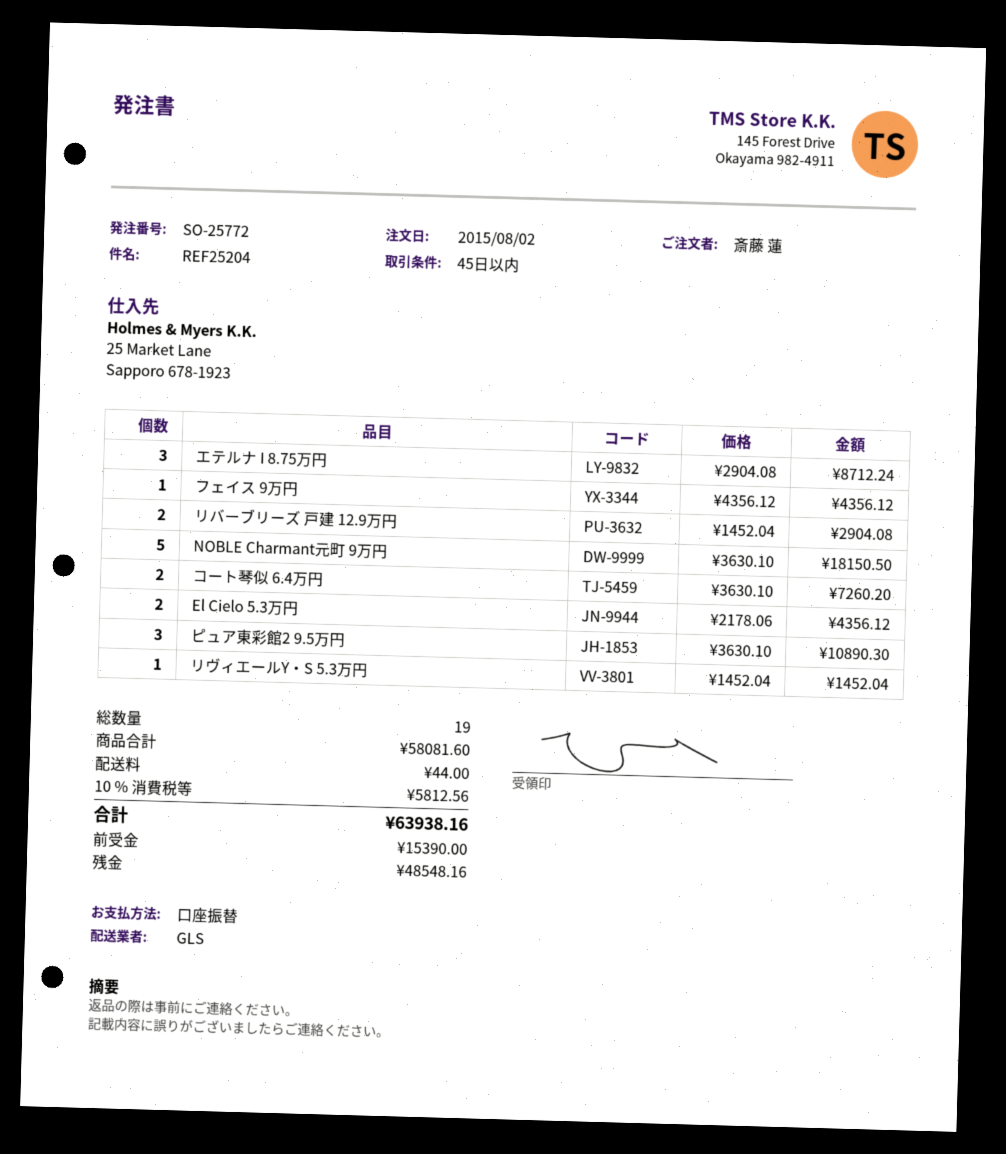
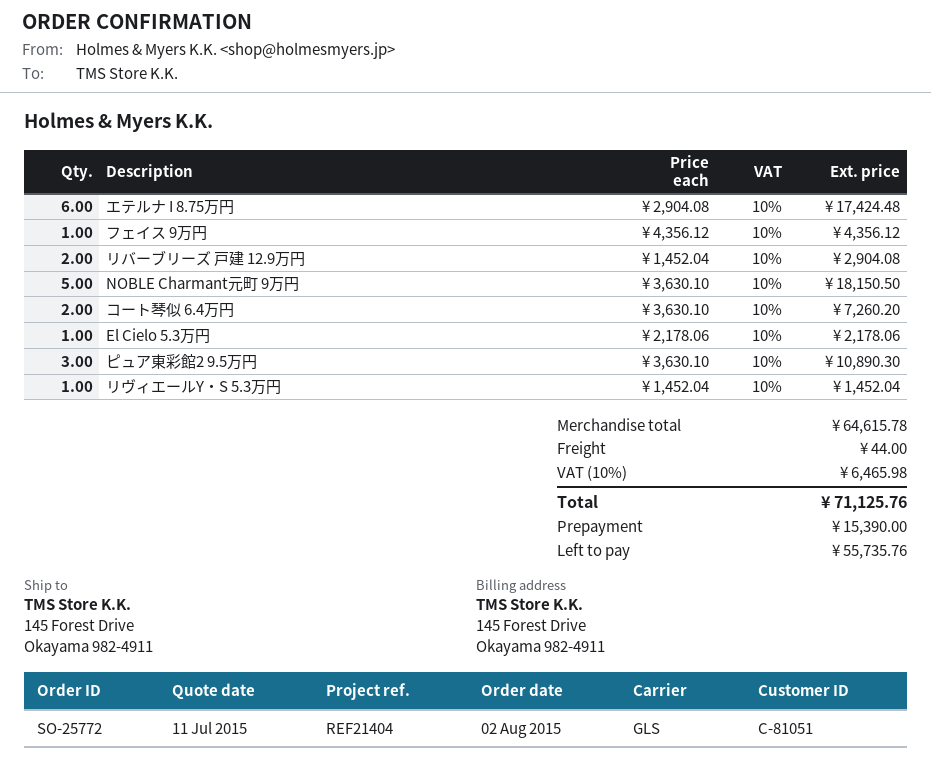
reference: REF25204 -> REF21404
エテルナ I 8.75万円: 3 x 2904.08 = 8712.24 -> 6 x 2904.08 = 17424.48
El Cielo 5.3万円: 2 x 2178.06 = 4356.12 -> 1 x 2178.06 = 2178.06
subtotal: 58081.60 -> 64615.78
tax: 10% = 5812.56 -> 10% = 6465.98
total: 63938.16 -> 71125.76
balance: 48548.16 -> 55735.76

